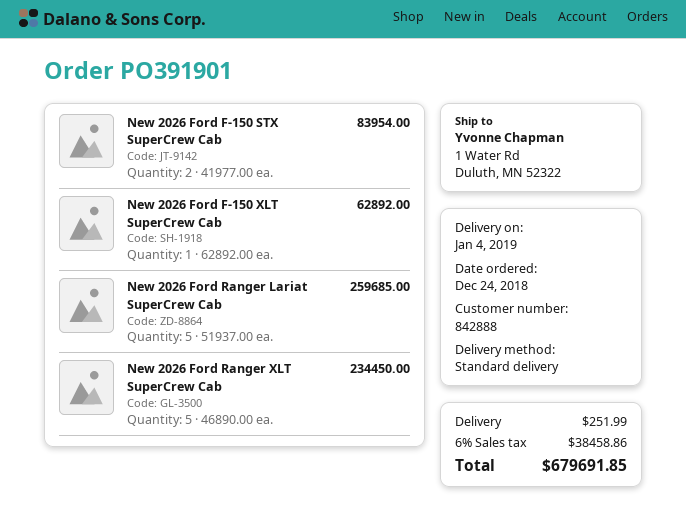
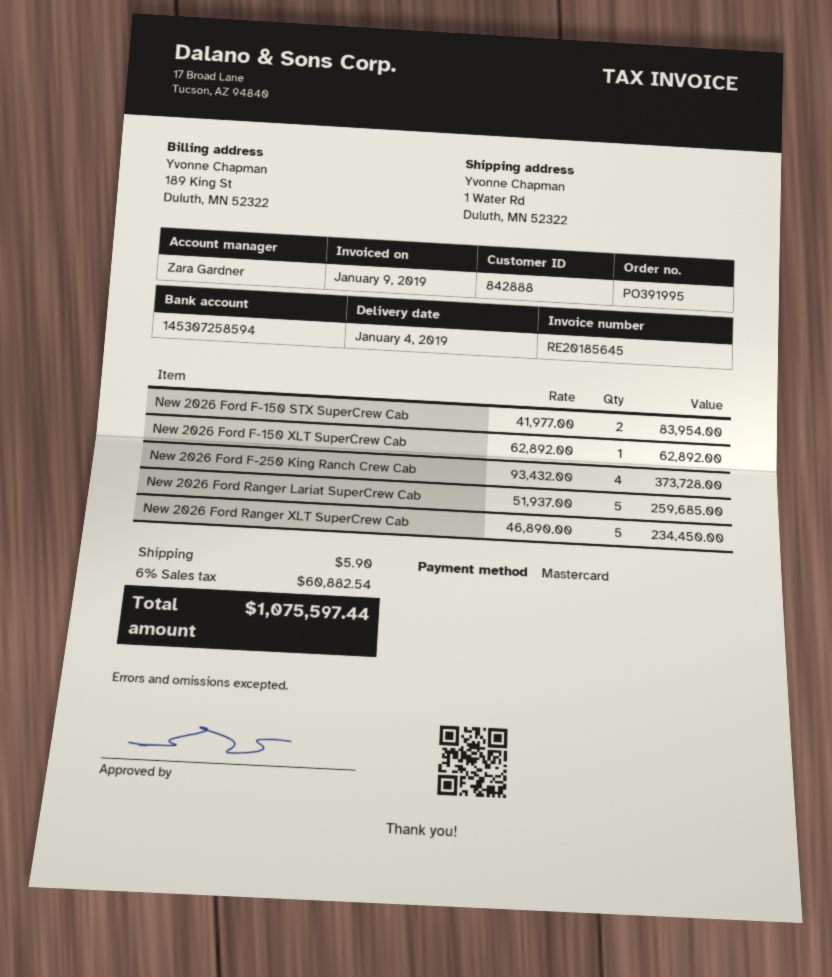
order number: PO391901 -> PO391995
New 2026 Ford F-250 King Ranch Crew Cab: none -> 4 x 93432.00 = 373728.00
shipping: 251.99 -> 5.90
tax: 6% = 38458.86 -> 6% = 60882.54
total: 679691.85 -> 1075597.44

